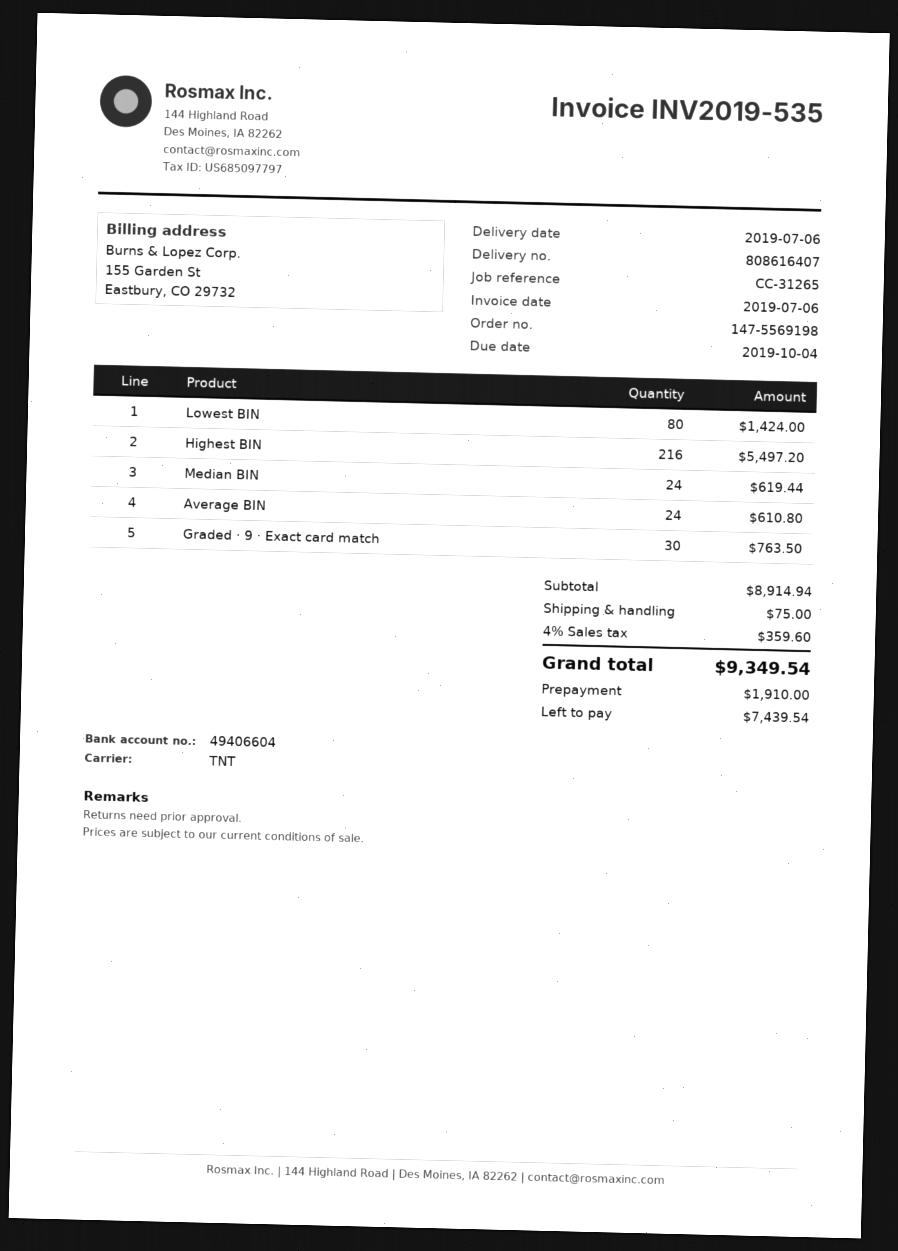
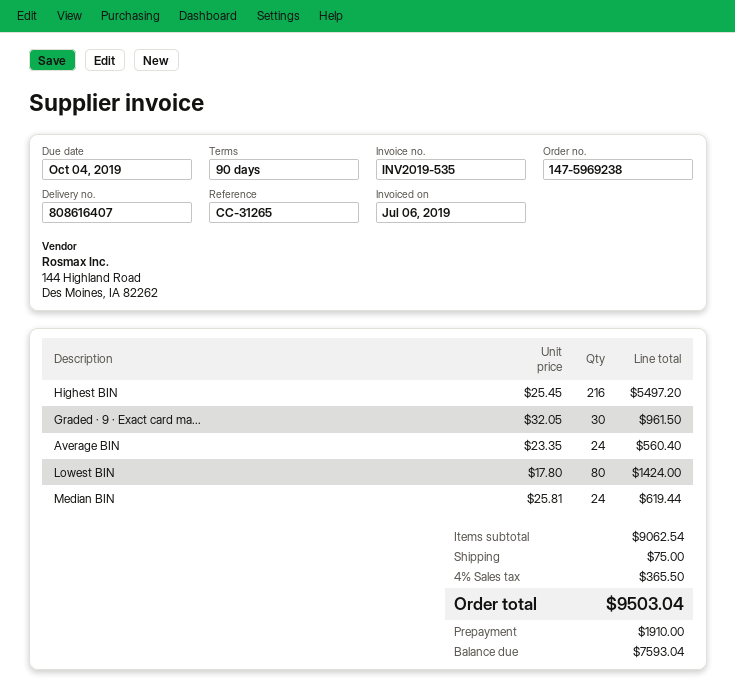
order number: 147-5569198 -> 147-5969238
Average BIN: 24 for 610.80 -> 24 for 560.40
Graded · 9 · Exact card match: 30 for 763.50 -> 30 for 961.50
subtotal: 8914.94 -> 9062.54
tax: 4% = 359.60 -> 4% = 365.50
total: 9349.54 -> 9503.04
balance: 7439.54 -> 7593.04

